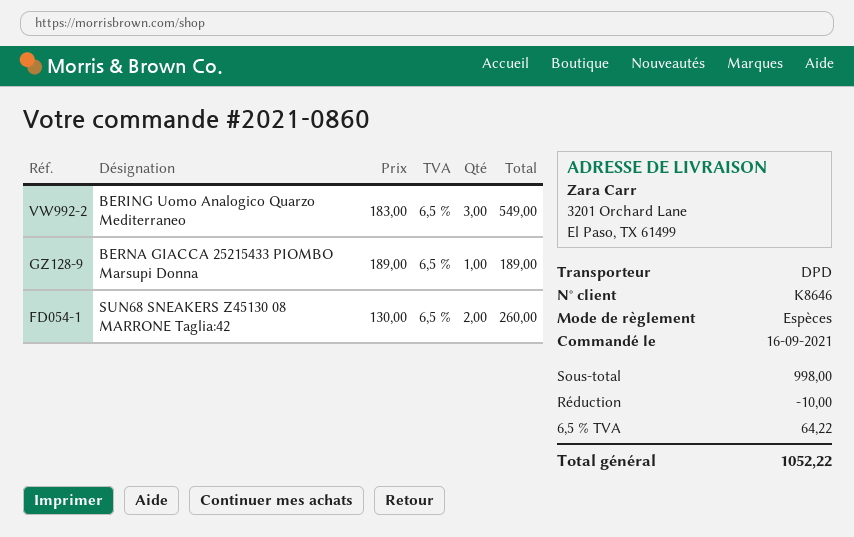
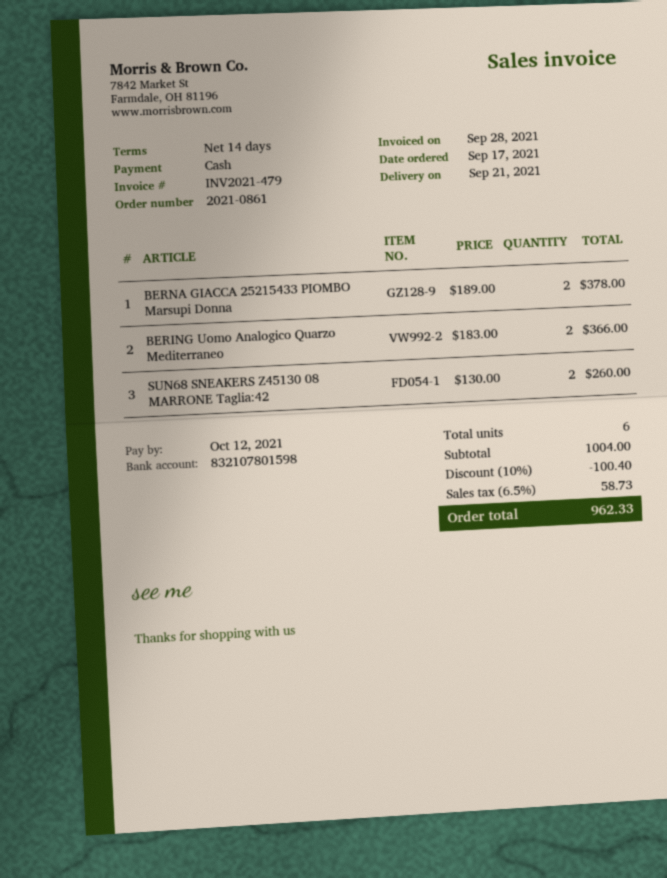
order number: 2021-0860 -> 2021-0861
order date: 2021-09-16 -> 2021-09-17
BERING Uomo Analogico Quarzo Mediterraneo: 3 x 183.00 = 549.00 -> 2 x 183.00 = 366.00
BERNA GIACCA 25215433 PIOMBO Marsupi Donna: 1 x 189.00 = 189.00 -> 2 x 189.00 = 378.00
subtotal: 998.00 -> 1004.00
discount: 10.00 -> 100.40
tax: 6.5% = 64.22 -> 6.5% = 58.73
total: 1052.22 -> 962.33

